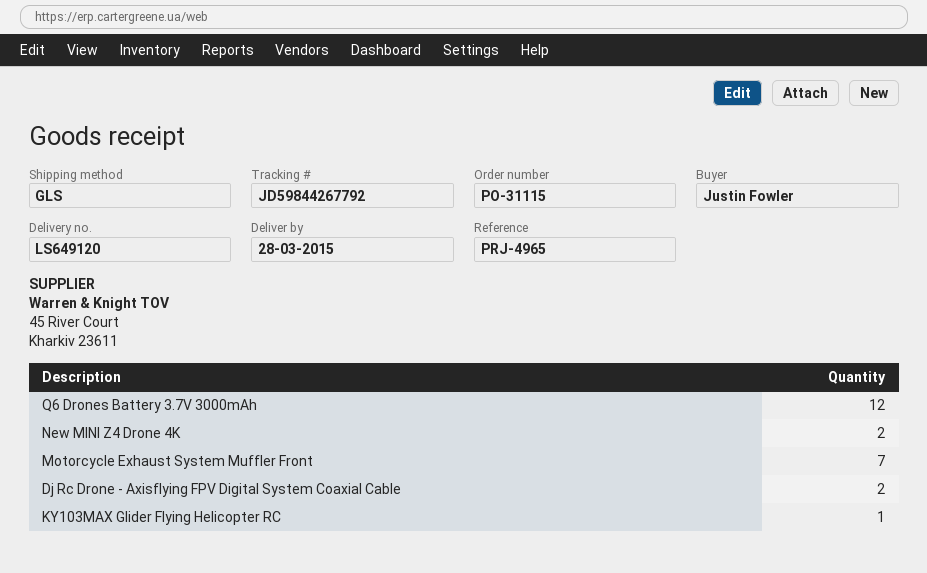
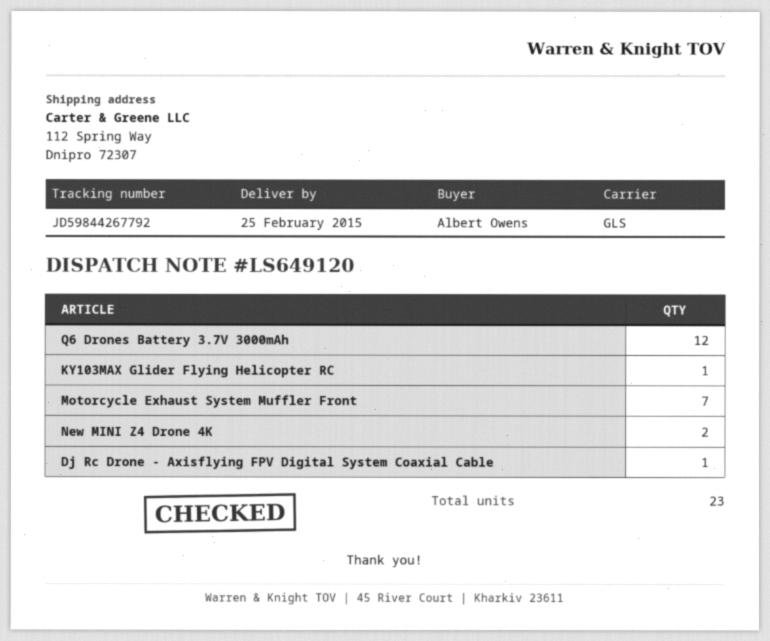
delivery date: 2015-03-28 -> 2015-02-25
ordered by: Justin Fowler -> Albert Owens
Dj Rc Drone - Axisflying FPV Digital System Coaxial Cable: 2 -> 1

